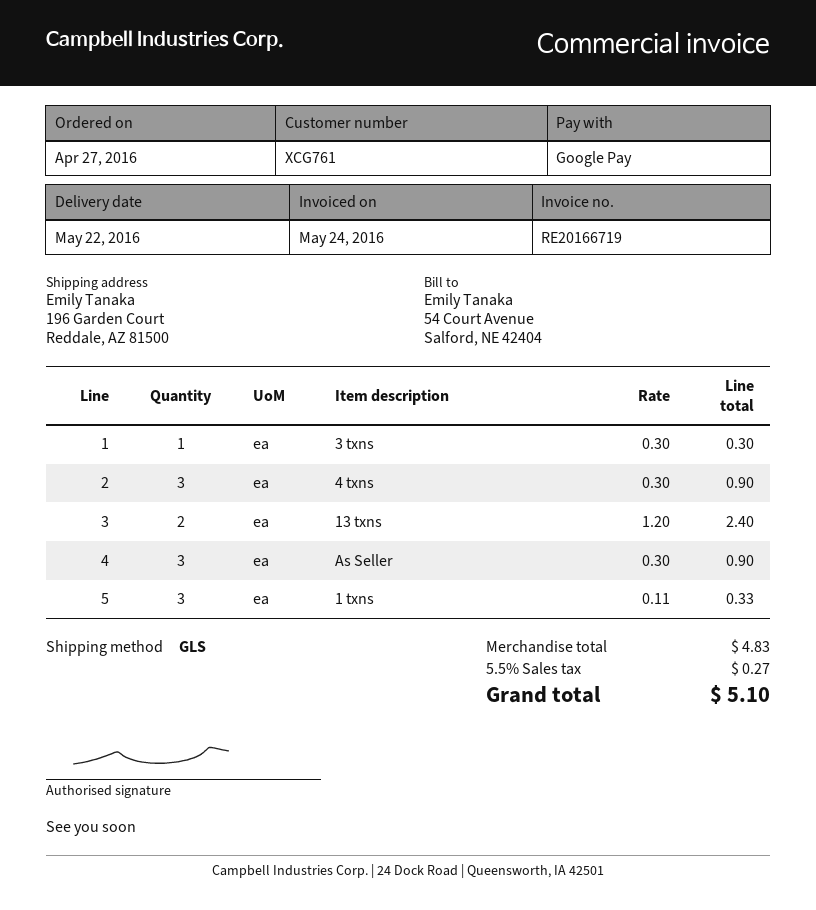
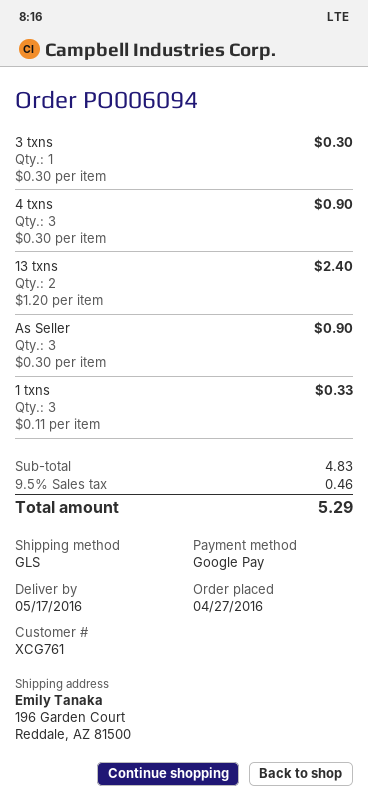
delivery date: 2016-05-22 -> 2016-05-17
tax: 5.5% = 0.27 -> 9.5% = 0.46
total: 5.10 -> 5.29

